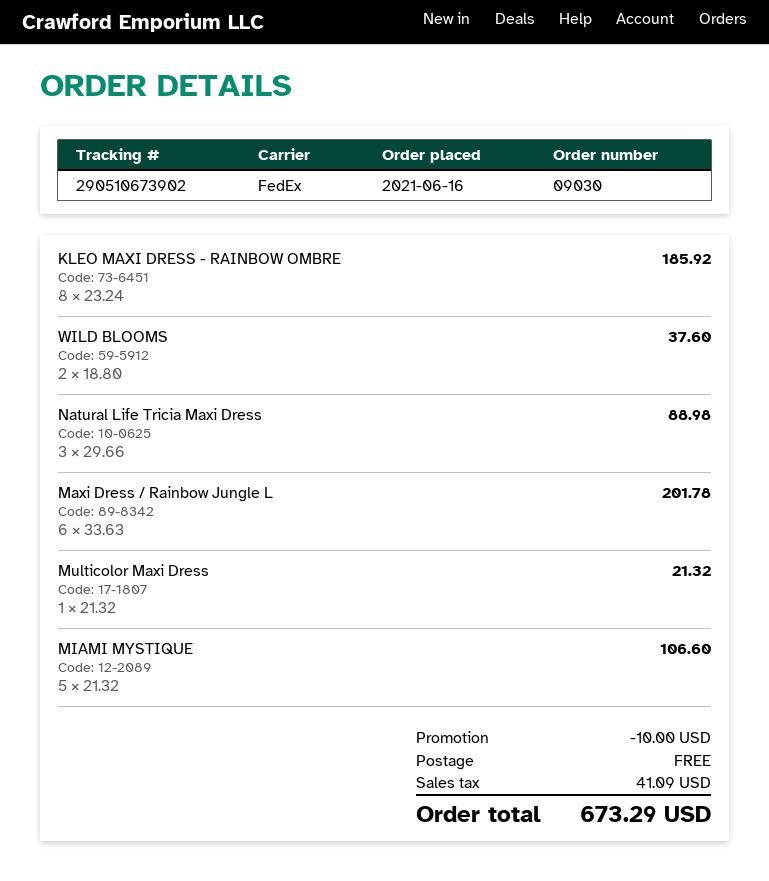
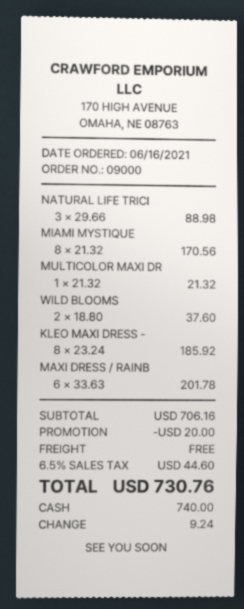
order number: 09030 -> 09000
MIAMI MYSTIQUE: 5 x 21.32 = 106.60 -> 8 x 21.32 = 170.56
discount: 10.00 -> 20.00
tax: 41.09 -> 44.60
total: 673.29 -> 730.76

